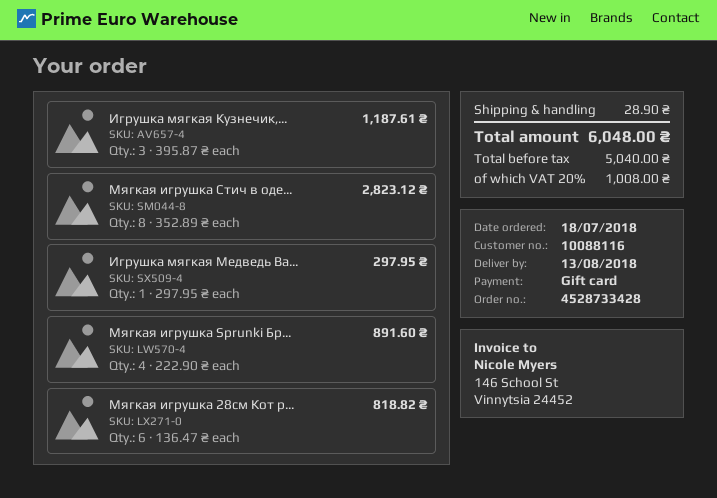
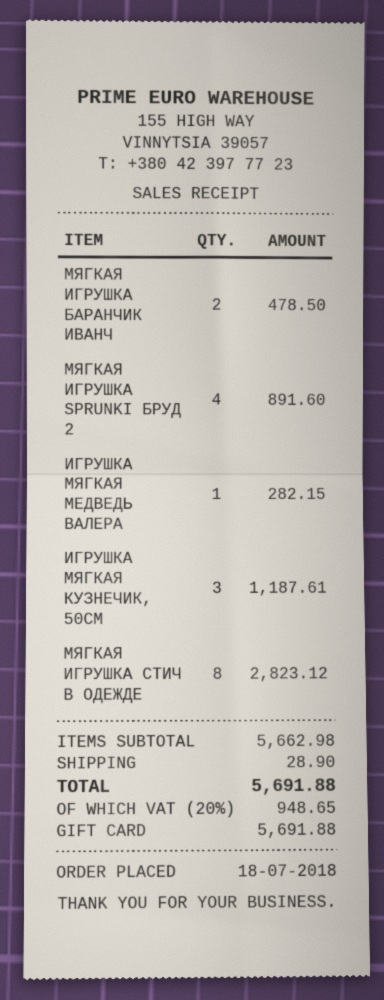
Игрушка мягкая Медведь Ва...: 1 for 297.95 -> 1 for 282.15
Мягкая игрушка 28см Кот р...: 6 for 818.82 -> none
МЯГКАЯ ИГРУШКА БАРАНЧИК ИВАНЧ: none -> 2 for 478.50
tax: 20% = 1008.00 -> 20% = 948.65
total: 6048.00 -> 5691.88

